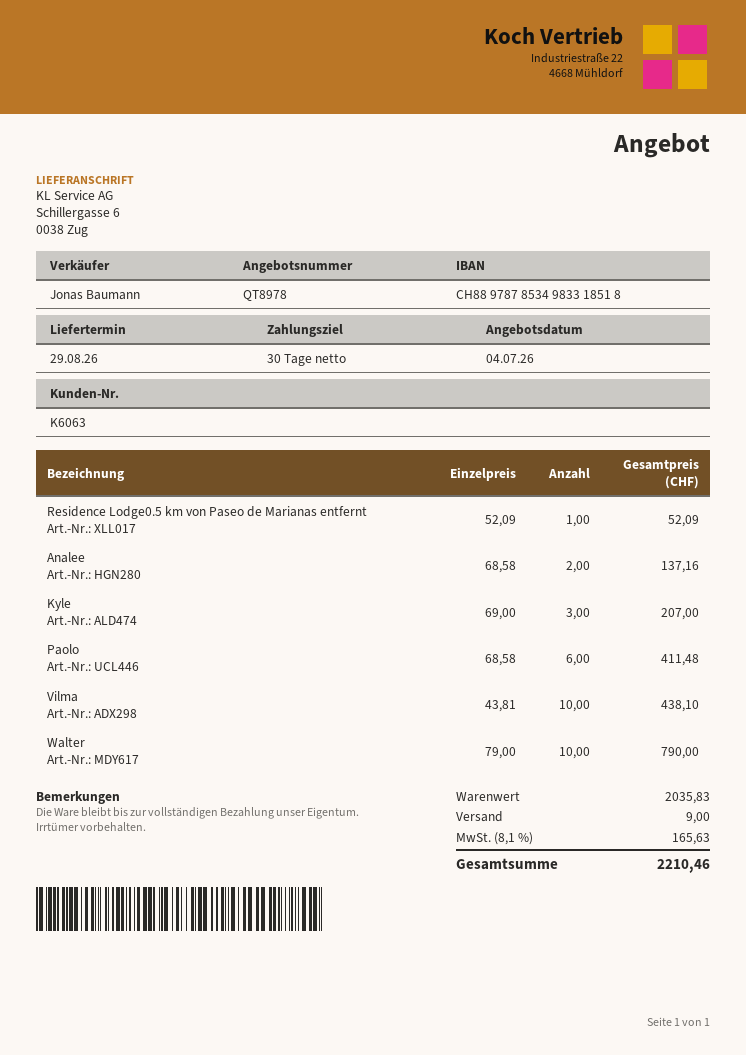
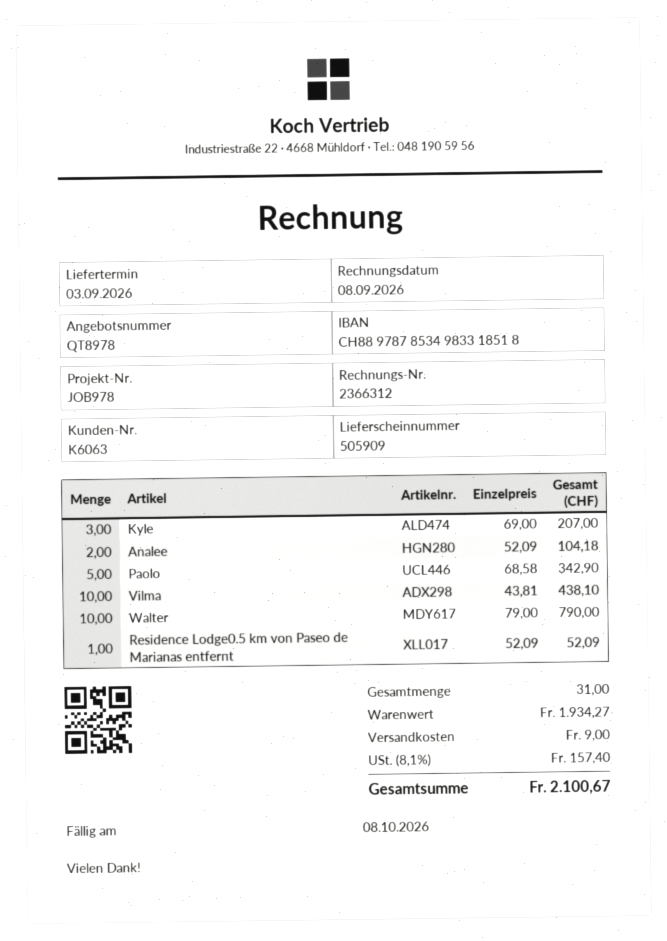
delivery date: 2026-08-29 -> 2026-09-03
Analee: 2 x 68.58 = 137.16 -> 2 x 52.09 = 104.18
Paolo: 6 x 68.58 = 411.48 -> 5 x 68.58 = 342.90
subtotal: 2035.83 -> 1934.27
tax: 8.1% = 165.63 -> 8.1% = 157.40
total: 2210.46 -> 2100.67

